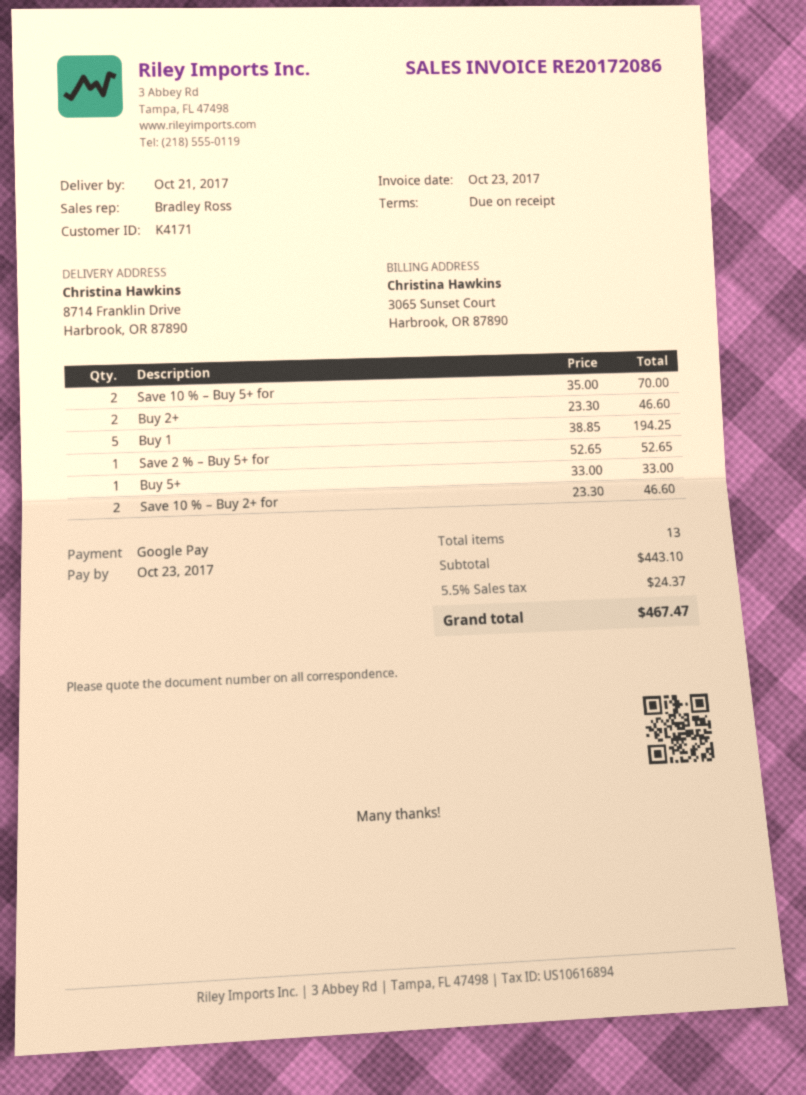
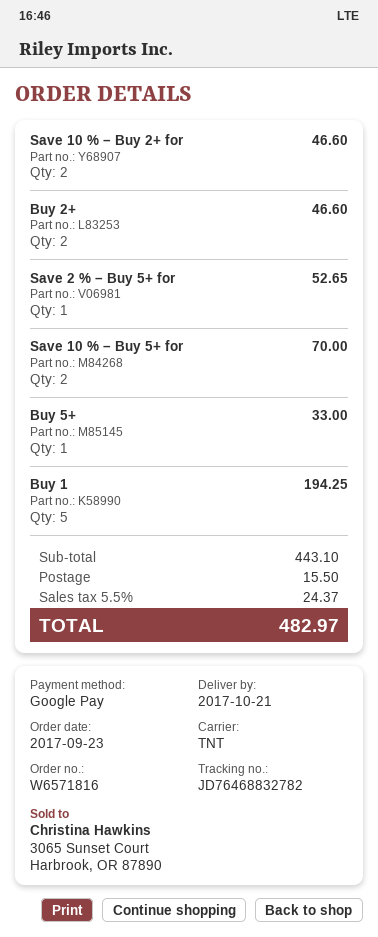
shipping: none -> 15.50
total: 467.47 -> 482.97

